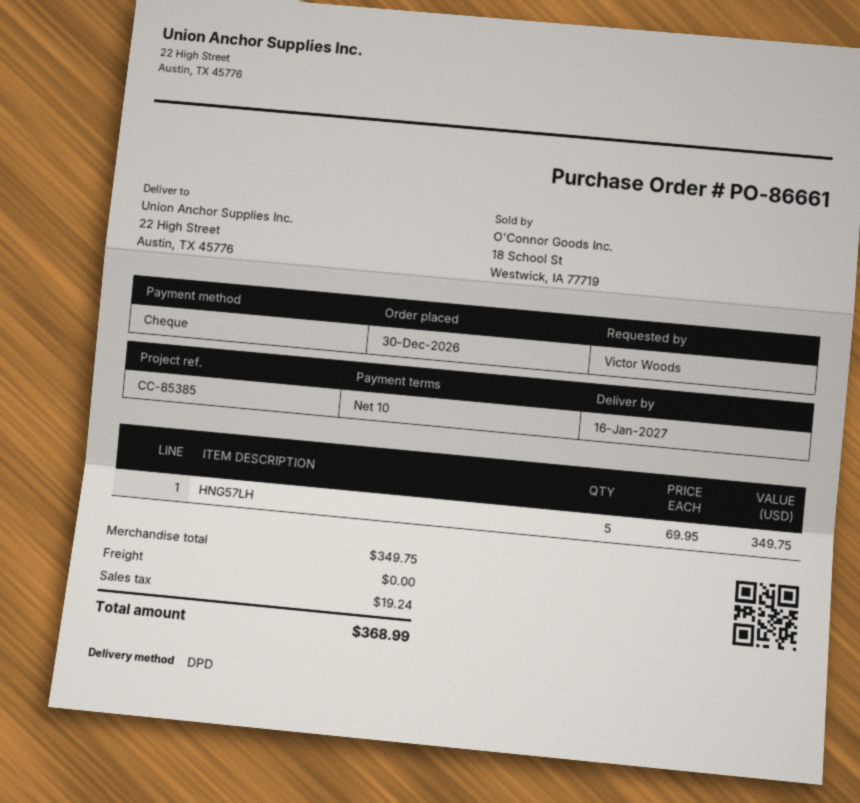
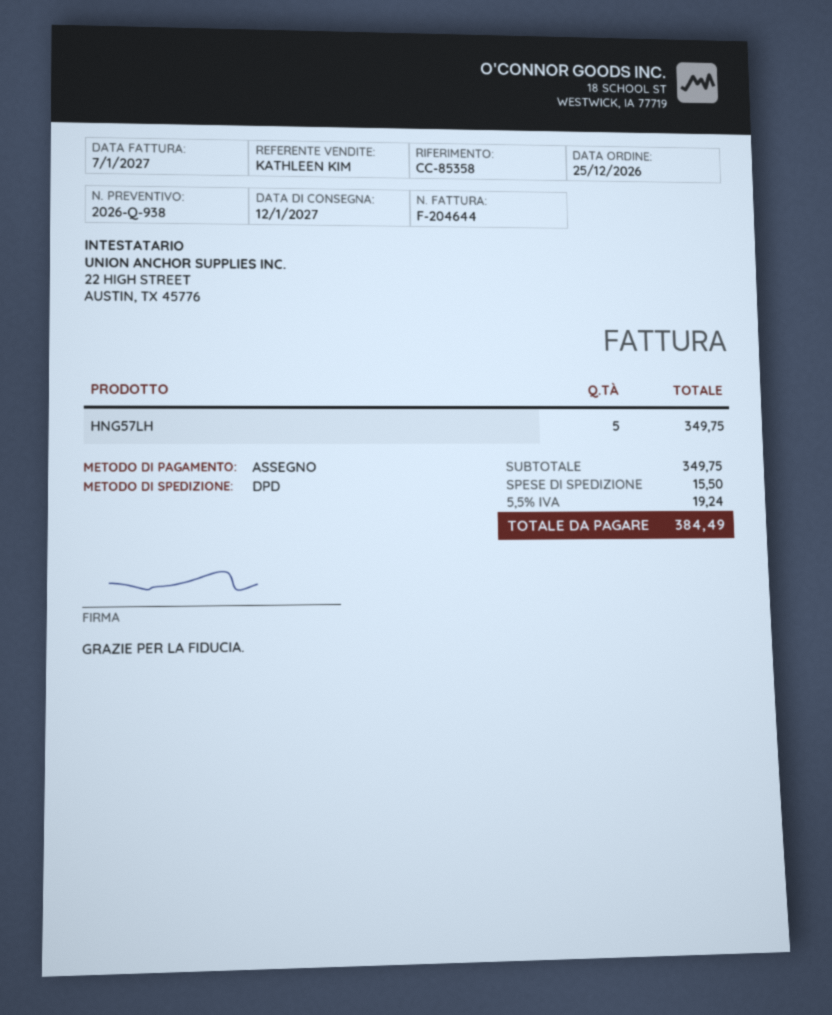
order date: 2026-12-30 -> 2026-12-25
delivery date: 2027-01-16 -> 2027-01-12
reference: CC-85385 -> CC-85358
shipping: 0.00 -> 15.50
total: 368.99 -> 384.49

